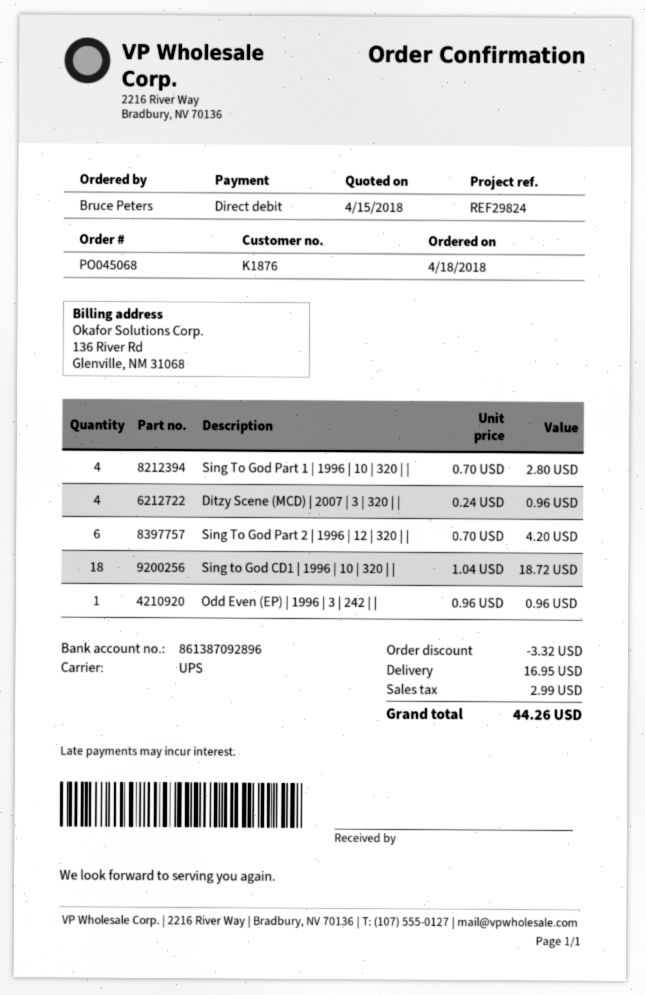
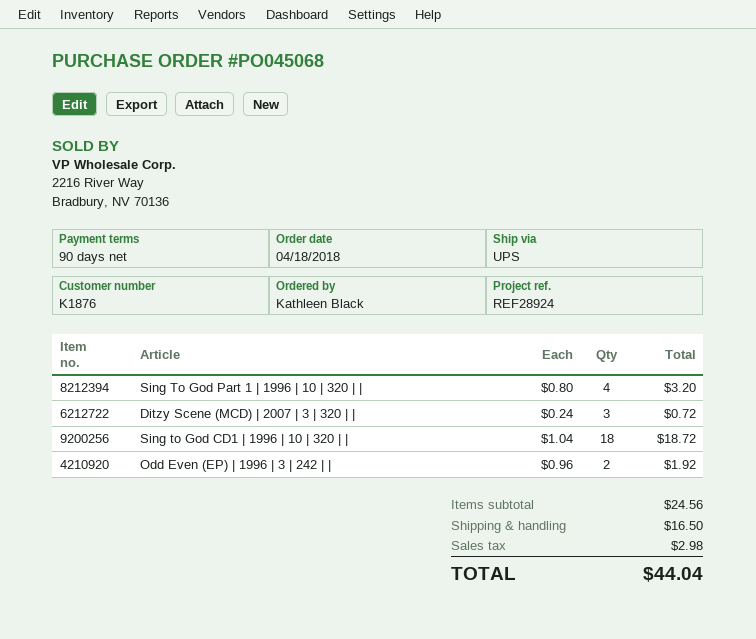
reference: REF29824 -> REF28924
ordered by: Bruce Peters -> Kathleen Black
Sing To God Part 1 | 1996 | 10 | 320 | |: 4 x 0.70 = 2.80 -> 4 x 0.80 = 3.20
Ditzy Scene (MCD) | 2007 | 3 | 320 | |: 4 x 0.24 = 0.96 -> 3 x 0.24 = 0.72
Sing To God Part 2 | 1996 | 12 | 320 | |: 6 x 0.70 = 4.20 -> none
Odd Even (EP) | 1996 | 3 | 242 | |: 1 x 0.96 = 0.96 -> 2 x 0.96 = 1.92
discount: 3.32 -> none
shipping: 16.95 -> 16.50
tax: 2.99 -> 2.98
total: 44.26 -> 44.04

